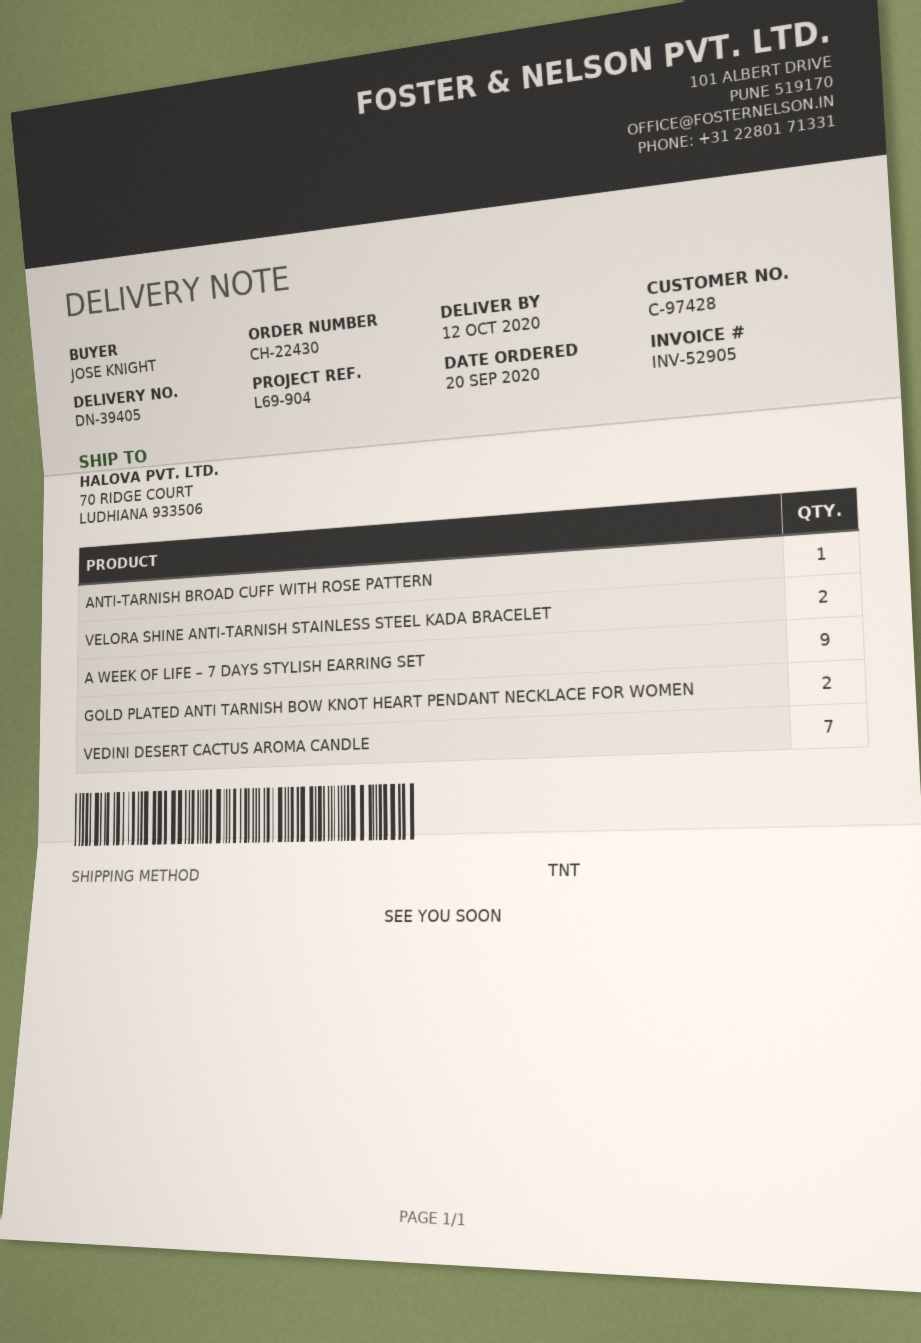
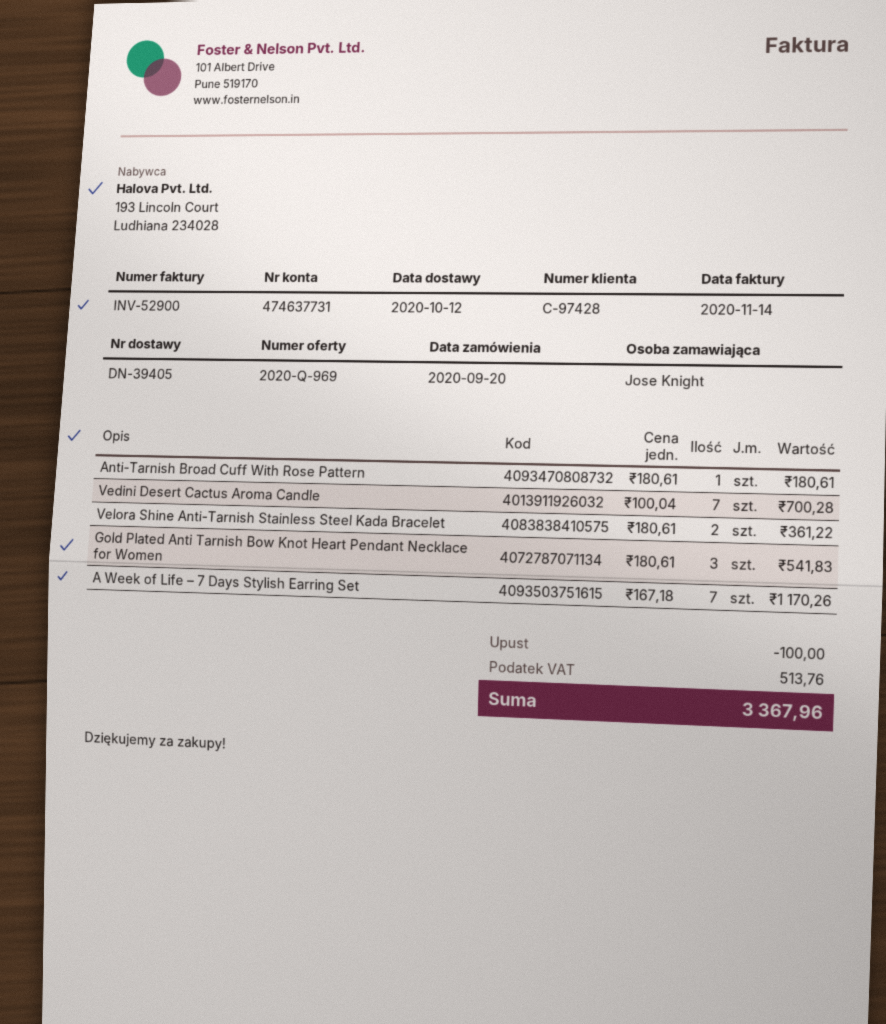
invoice number: INV-52905 -> INV-52900
A WEEK OF LIFE – 7 DAYS STYLISH EARRING SET: 9 -> 7
GOLD PLATED ANTI TARNISH BOW KNOT HEART PENDANT NECKLACE FOR WOMEN: 2 -> 3

